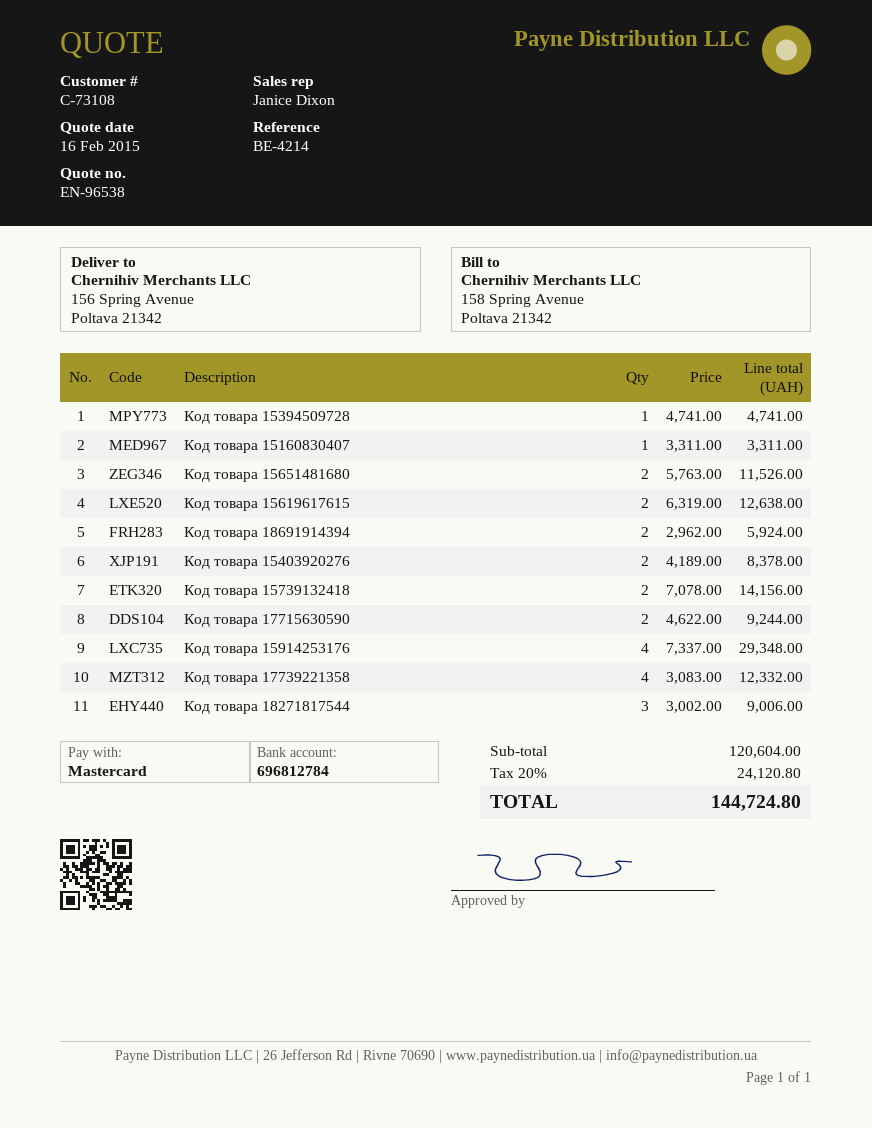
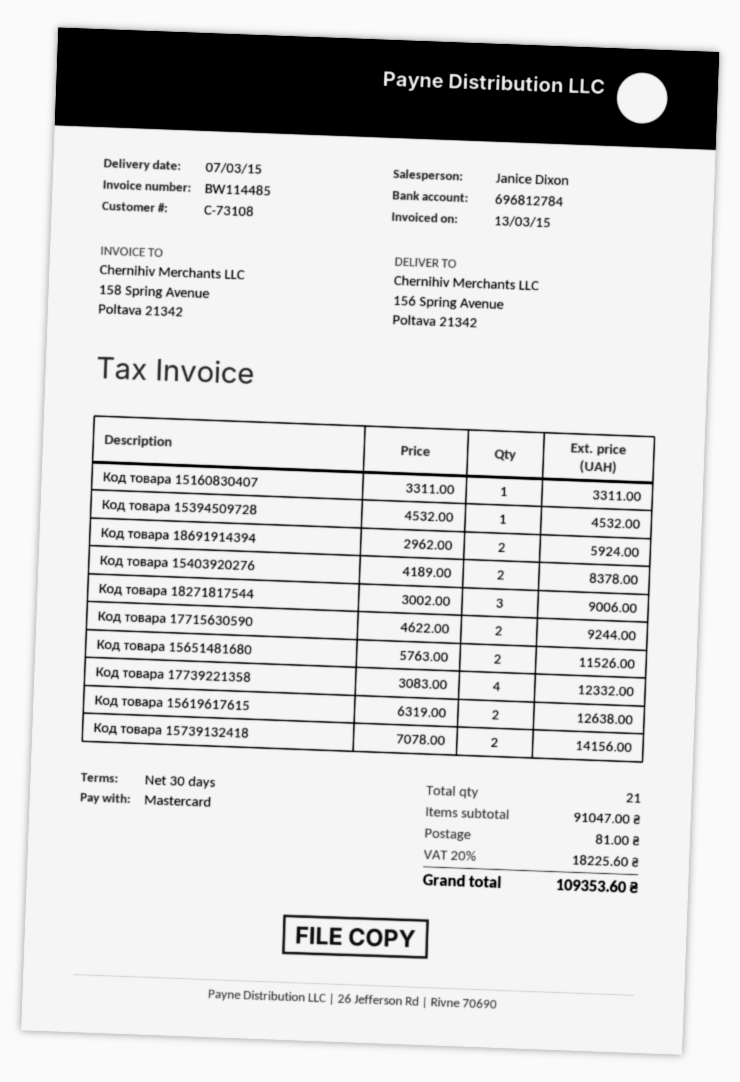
Код товара 15394509728: 1 x 4741.00 = 4741.00 -> 1 x 4532.00 = 4532.00
Код товара 15914253176: 4 x 7337.00 = 29348.00 -> none
subtotal: 120604.00 -> 91047.00
shipping: none -> 81.00
tax: 20% = 24120.80 -> 20% = 18225.60
total: 144724.80 -> 109353.60

